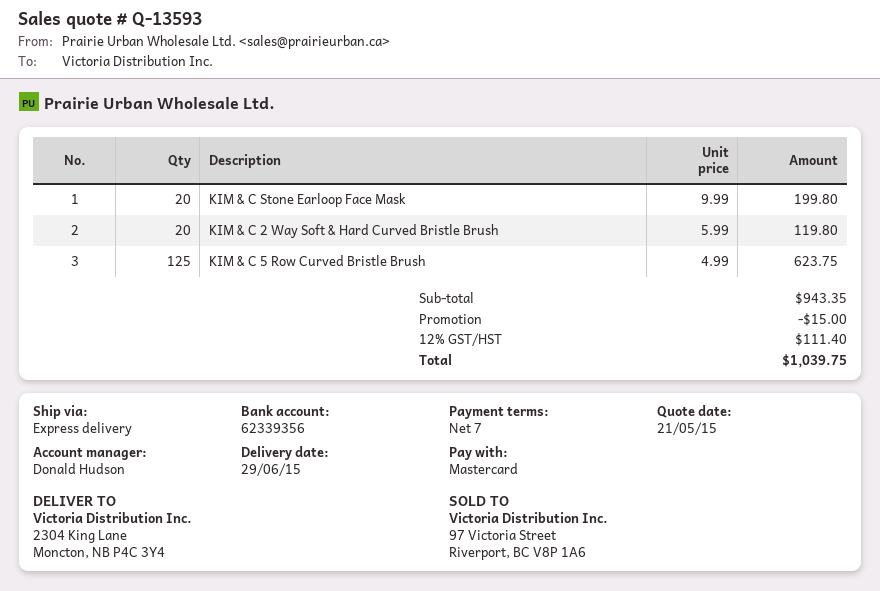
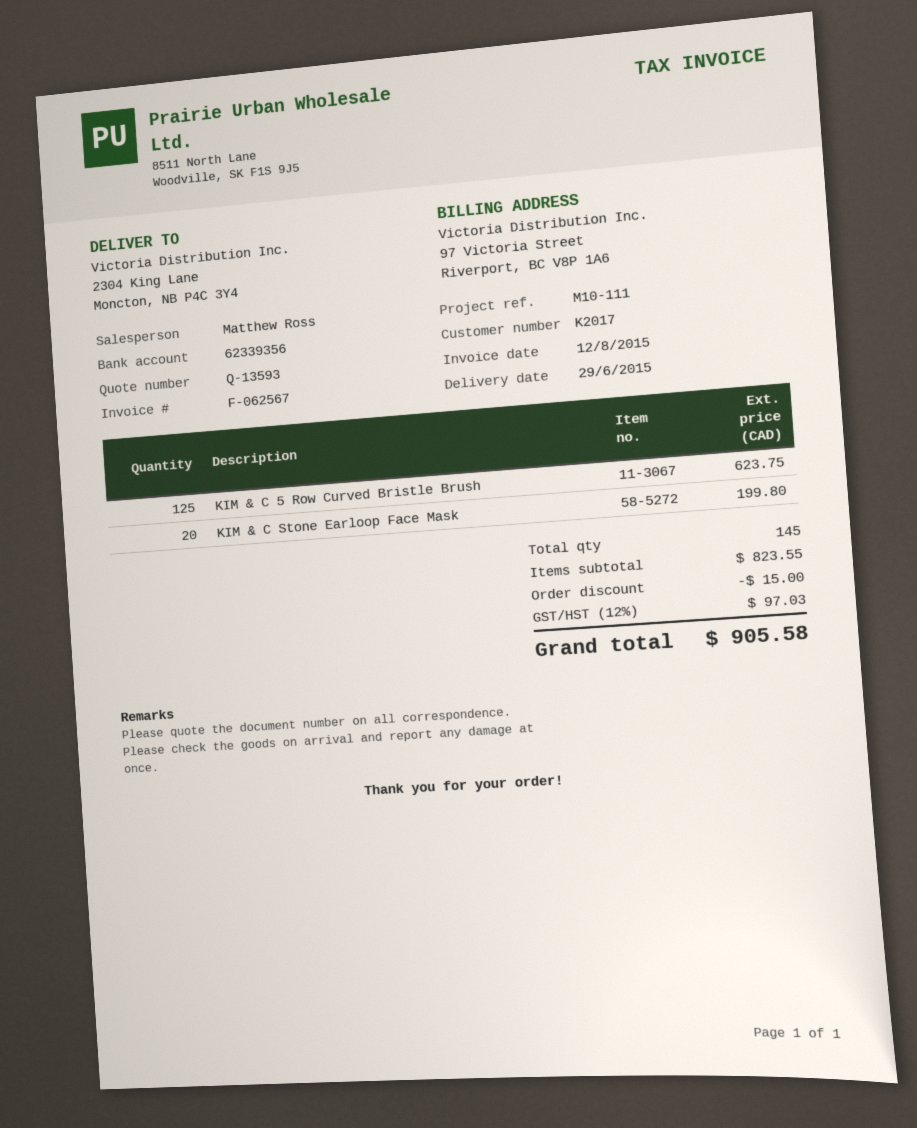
sales rep: Donald Hudson -> Matthew Ross
KIM & C 2 Way Soft & Hard Curved Bristle Brush: 20 for 119.80 -> none
subtotal: 943.35 -> 823.55
tax: 12% = 111.40 -> 12% = 97.03
total: 1039.75 -> 905.58

